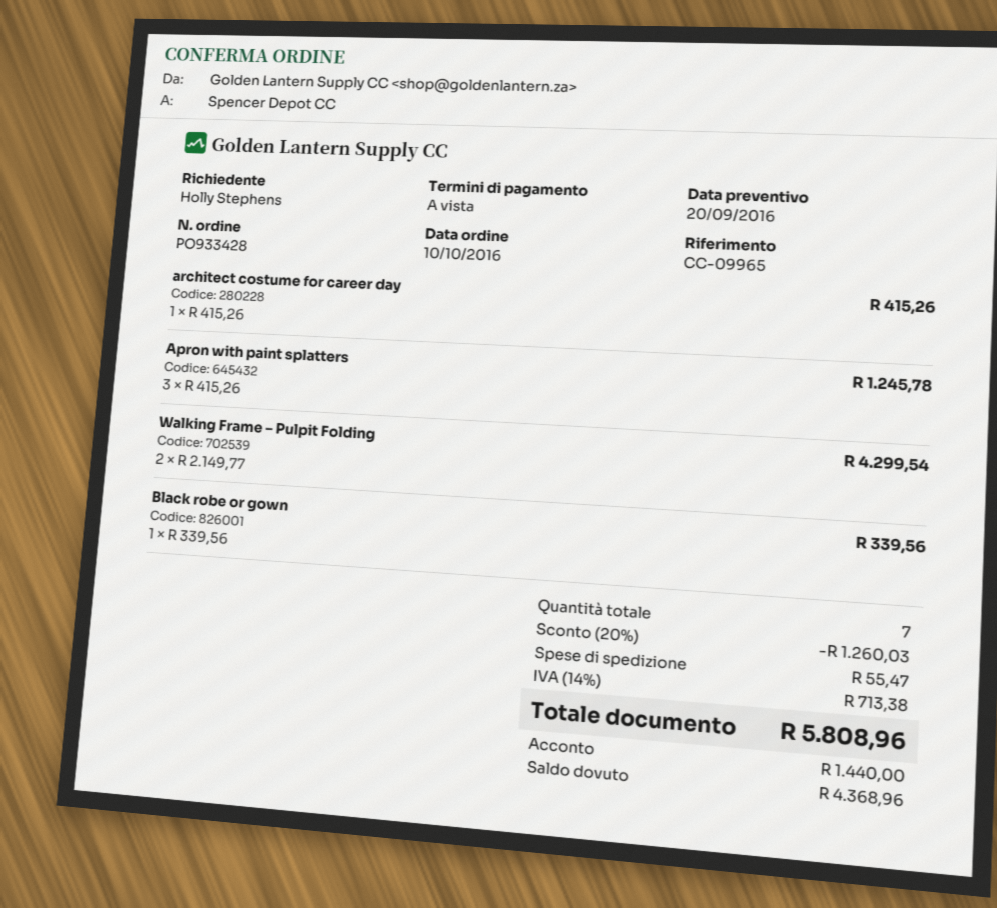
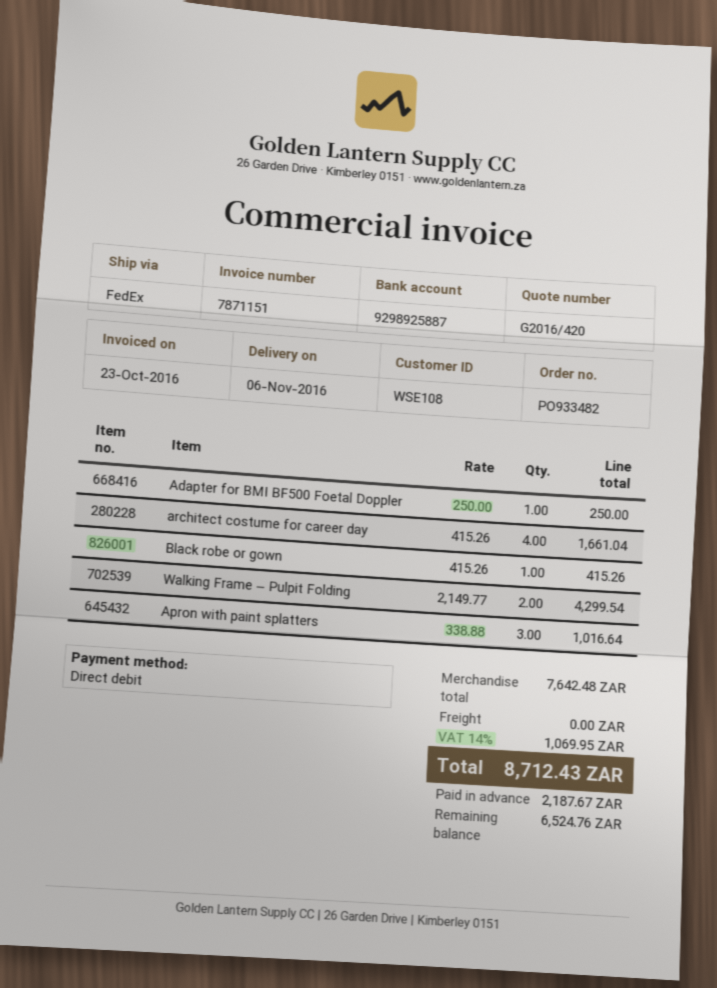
order number: PO933428 -> PO933482
architect costume for career day: 1 x 415.26 = 415.26 -> 4 x 415.26 = 1661.04
Apron with paint splatters: 3 x 415.26 = 1245.78 -> 3 x 338.88 = 1016.64
Black robe or gown: 1 x 339.56 = 339.56 -> 1 x 415.26 = 415.26
Adapter for BMI BF500 Foetal Doppler: none -> 1 x 250.00 = 250.00
discount: 20% = 1260.03 -> none
shipping: 55.47 -> 0.00
tax: 14% = 713.38 -> 14% = 1069.95
total: 5808.96 -> 8712.43
deposit: 1440.00 -> 2187.67
balance: 4368.96 -> 6524.76

